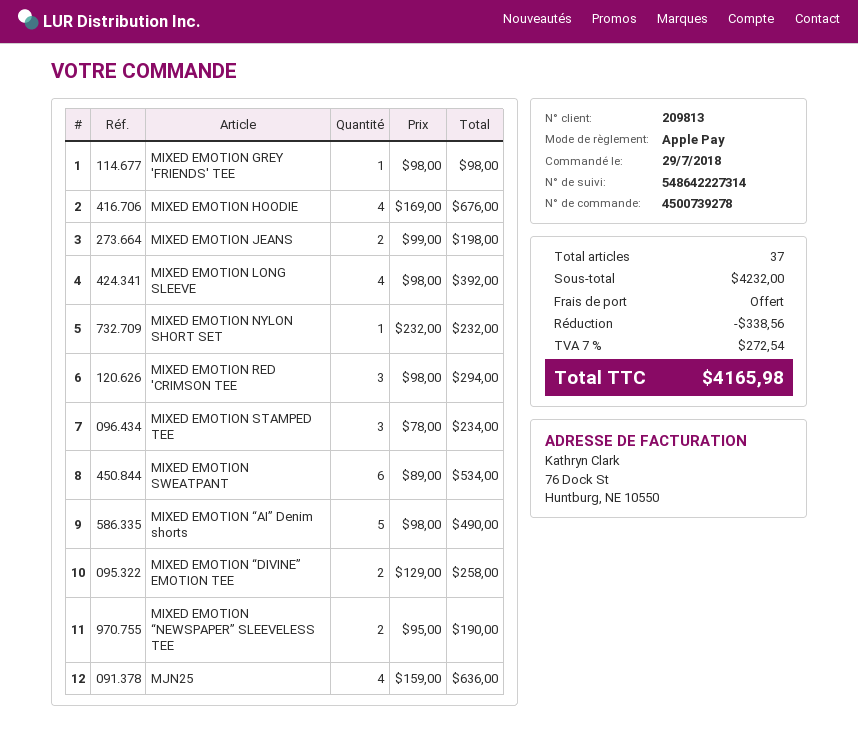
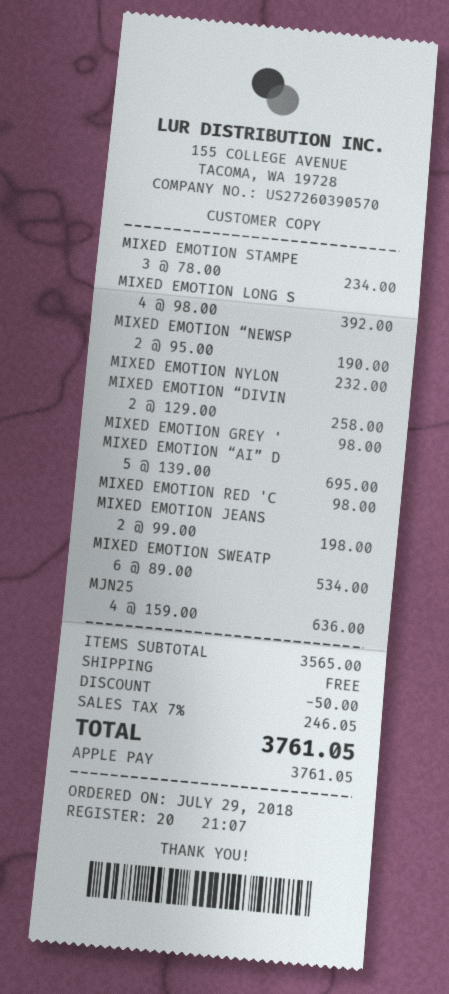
MIXED EMOTION HOODIE: 4 x 169.00 = 676.00 -> none
MIXED EMOTION RED 'CRIMSON TEE: 3 x 98.00 = 294.00 -> 1 x 98.00 = 98.00
MIXED EMOTION “AI” Denim shorts: 5 x 98.00 = 490.00 -> 5 x 139.00 = 695.00
subtotal: 4232.00 -> 3565.00
discount: 338.56 -> 50.00
tax: 7% = 272.54 -> 7% = 246.05
total: 4165.98 -> 3761.05

